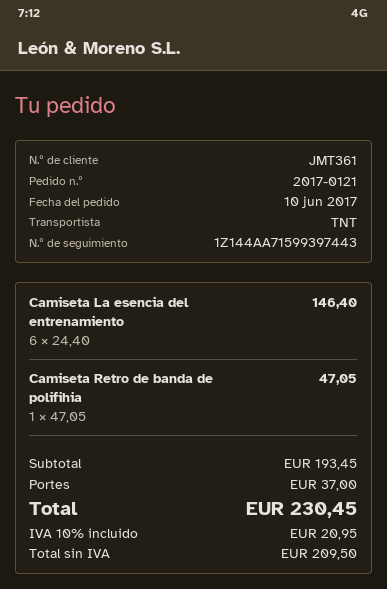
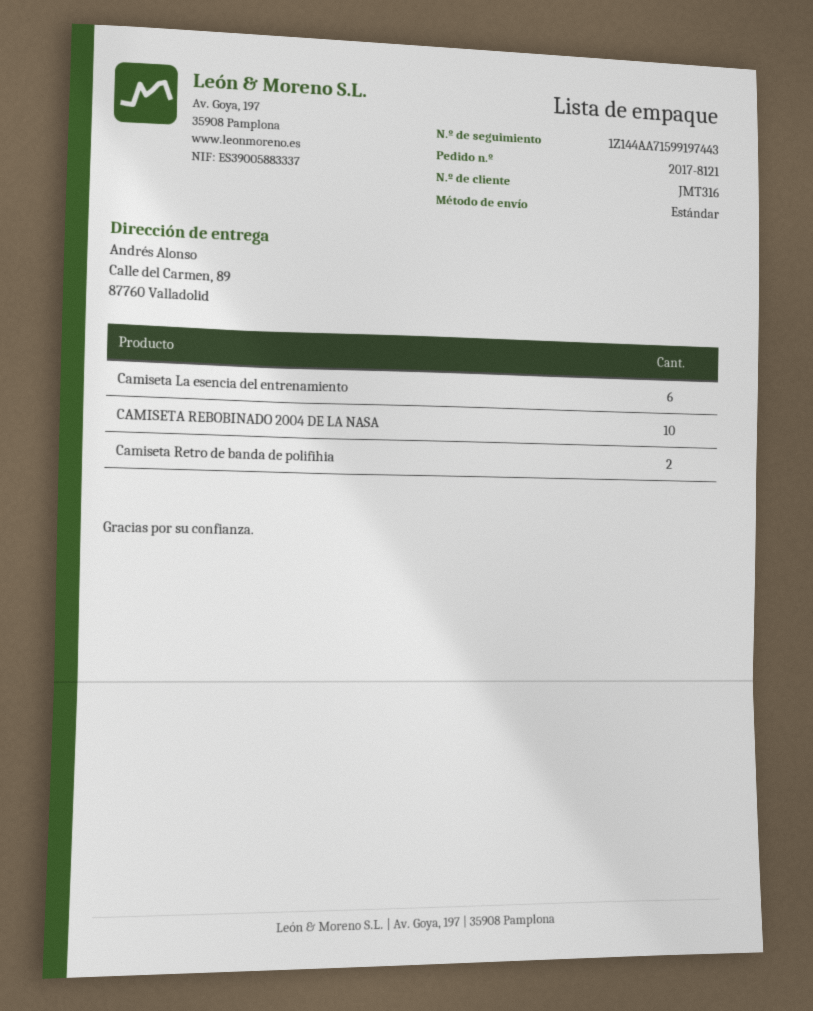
order number: 2017-0121 -> 2017-8121
customer number: JMT361 -> JMT316
shipping method: TNT -> standard
tracking number: 1Z144AA71599397443 -> 1Z144AA71599197443
Camiseta Retro de banda de polifihia: 1 -> 2
CAMISETA REBOBINADO 2004 DE LA NASA: none -> 10

